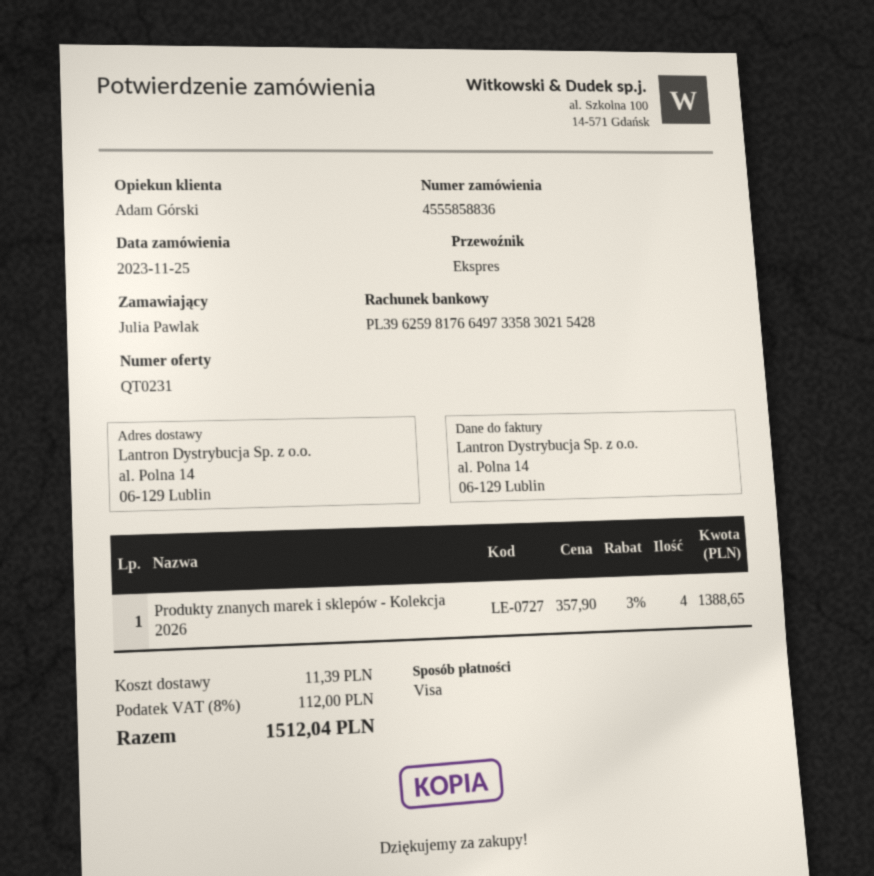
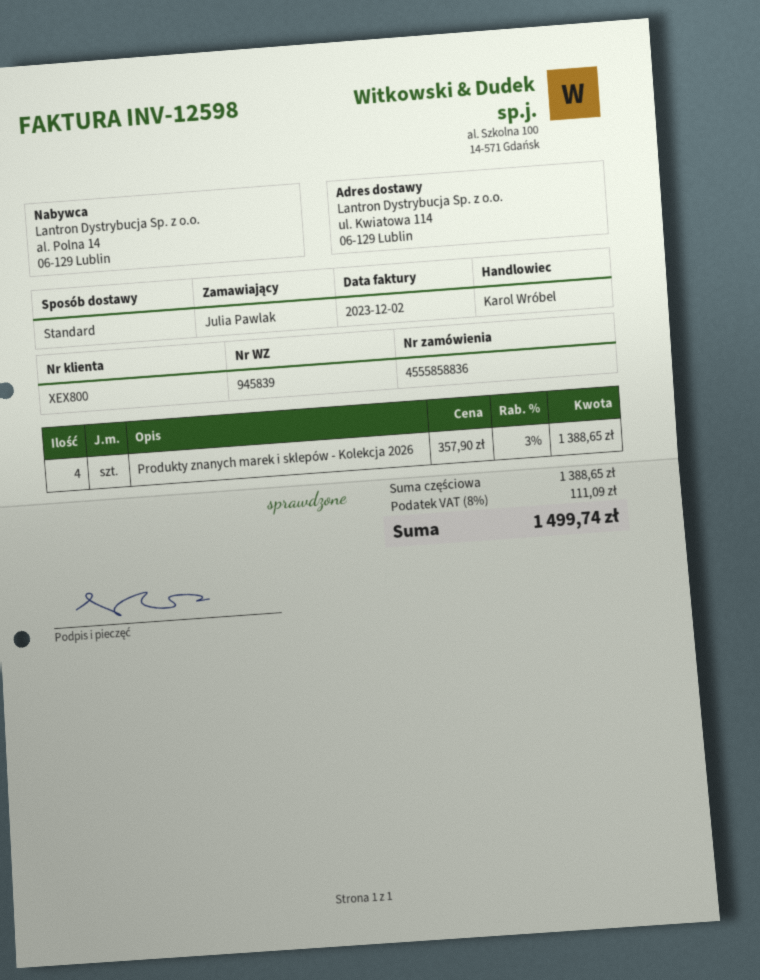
sales rep: Adam Górski -> Karol Wróbel
shipping method: express -> standard
ship to: al. Polna 14, 06-129 Lublin -> ul. Kwiatowa 114, 06-129 Lublin
shipping: 11.39 -> none
tax: 8% = 112.00 -> 8% = 111.09
total: 1512.04 -> 1499.74

